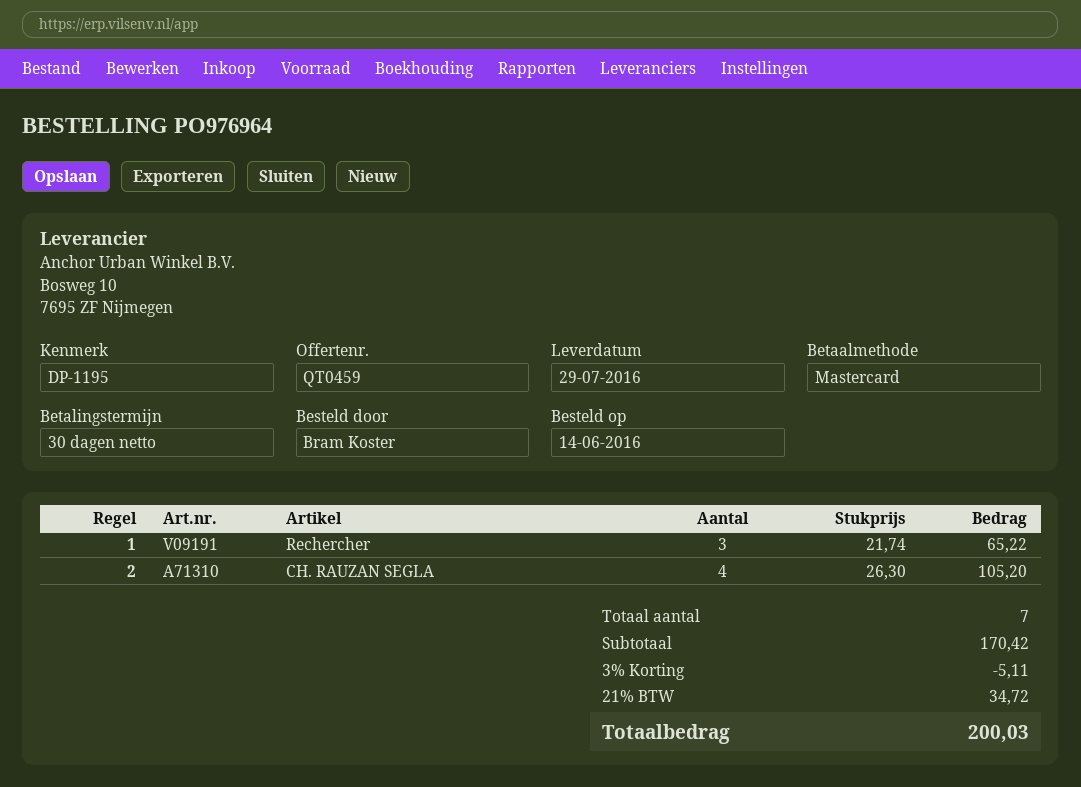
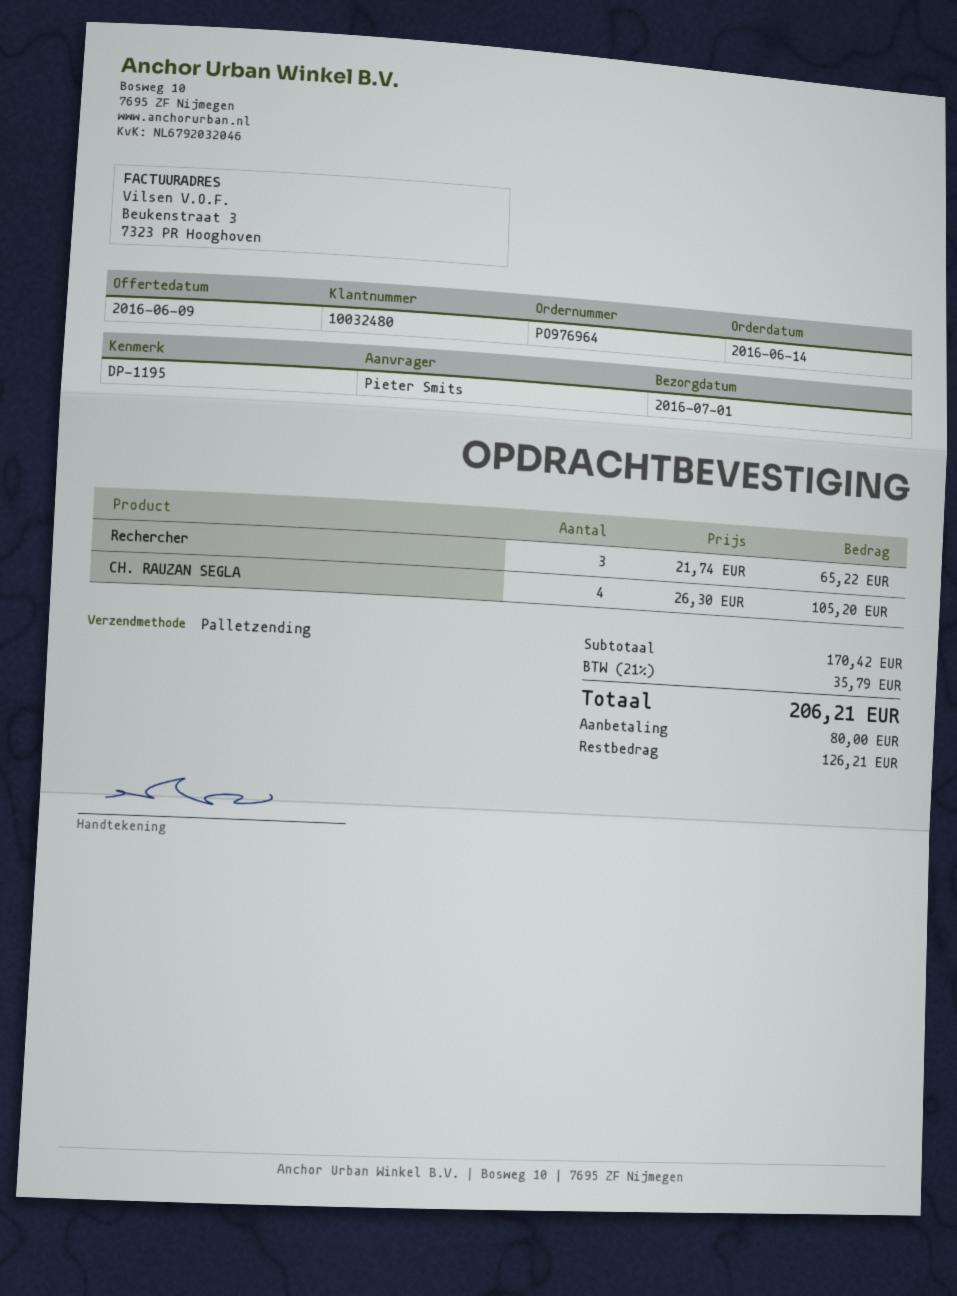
delivery date: 2016-07-29 -> 2016-07-01
ordered by: Bram Koster -> Pieter Smits
discount: 3% = 5.11 -> none
tax: 21% = 34.72 -> 21% = 35.79
total: 200.03 -> 206.21

